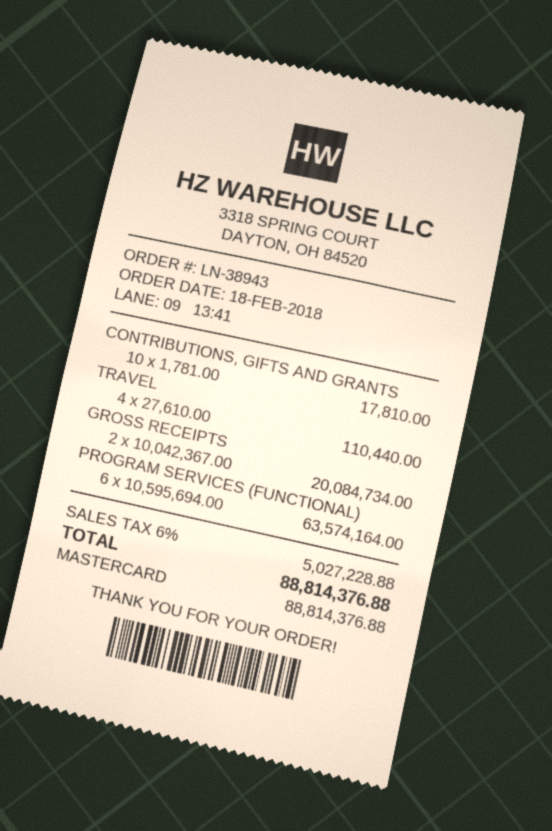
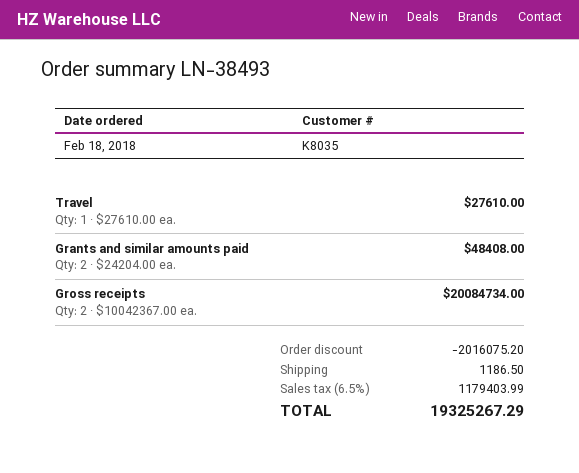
order number: LN-38943 -> LN-38493
CONTRIBUTIONS, GIFTS AND GRANTS: 10 x 1781.00 = 17810.00 -> none
TRAVEL: 4 x 27610.00 = 110440.00 -> 1 x 27610.00 = 27610.00
PROGRAM SERVICES (FUNCTIONAL): 6 x 10595694.00 = 63574164.00 -> none
Grants and similar amounts paid: none -> 2 x 24204.00 = 48408.00
discount: none -> 2016075.20
shipping: none -> 1186.50
tax: 6% = 5027228.88 -> 6.5% = 1179403.99
total: 88814376.88 -> 19325267.29

